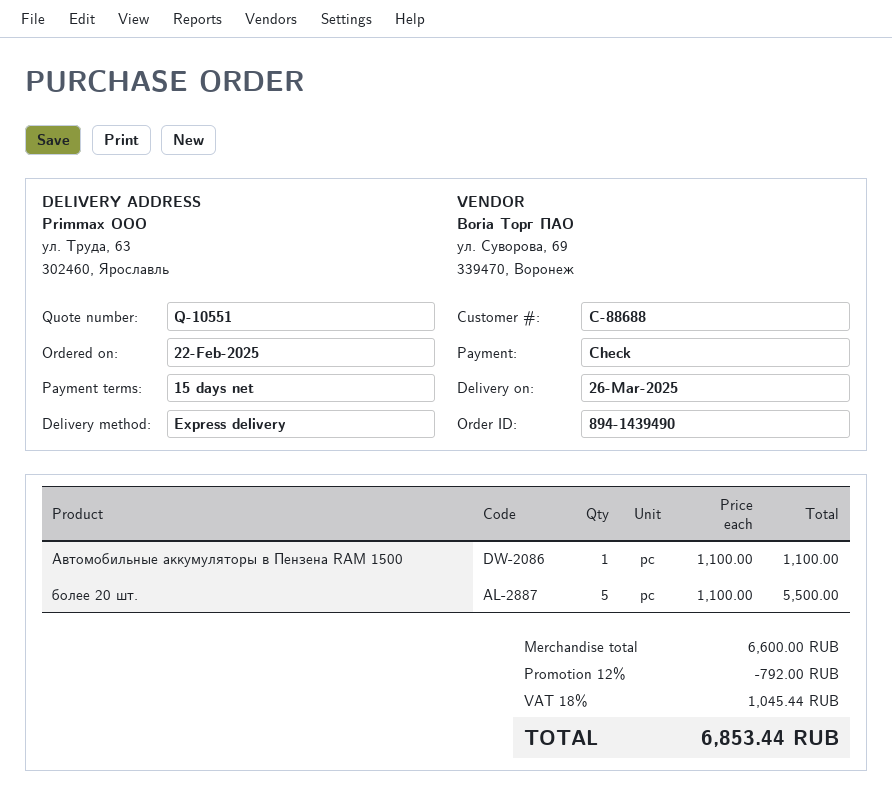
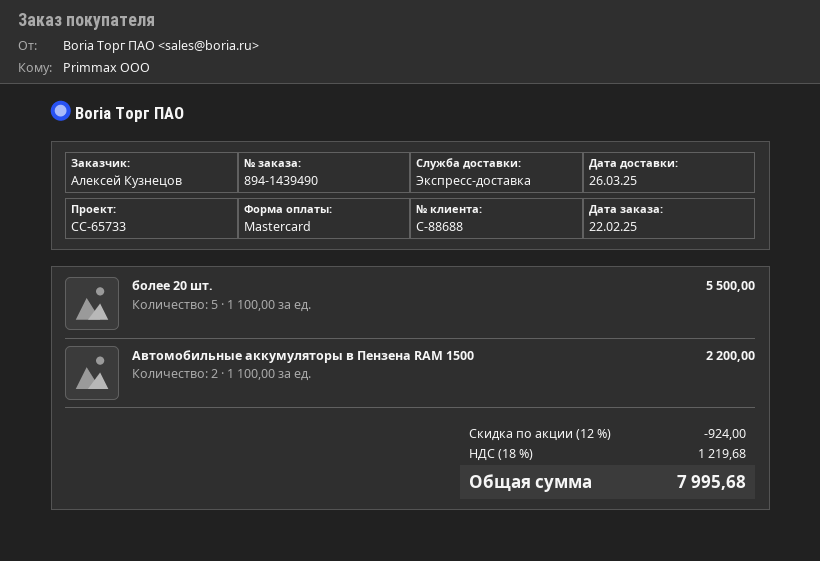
payment method: cheque -> Mastercard
Автомобильные аккумуляторы в Пензена RAM 1500: 1 x 1100.00 = 1100.00 -> 2 x 1100.00 = 2200.00
discount: 12% = 792.00 -> 12% = 924.00
tax: 18% = 1045.44 -> 18% = 1219.68
total: 6853.44 -> 7995.68

